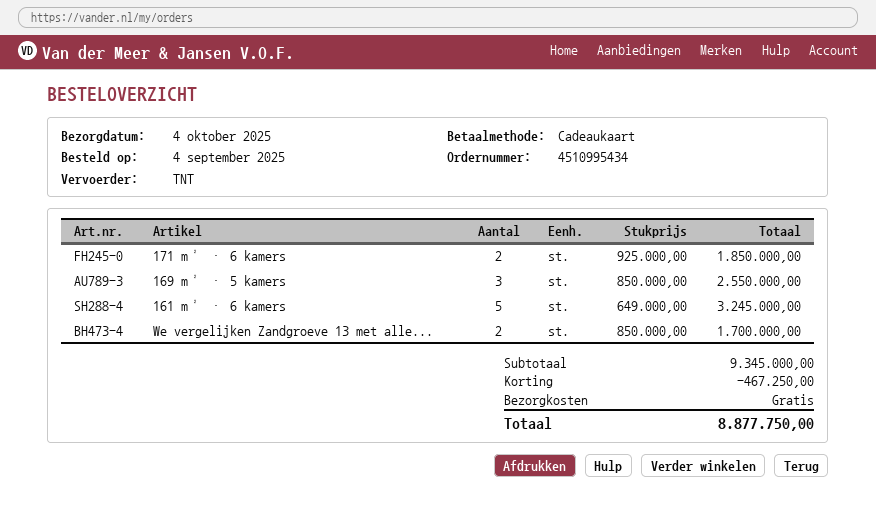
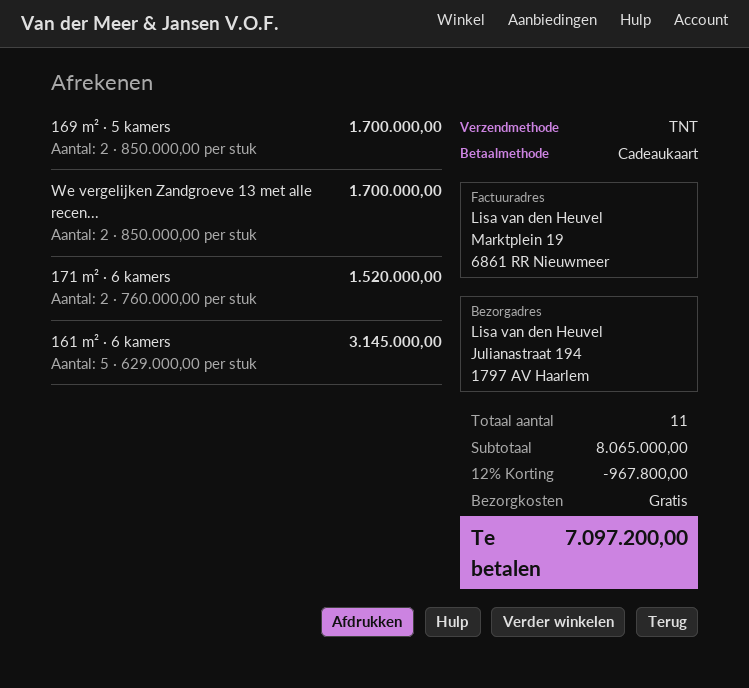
171 m² · 6 kamers: 2 x 925000.00 = 1850000.00 -> 2 x 760000.00 = 1520000.00
169 m² · 5 kamers: 3 x 850000.00 = 2550000.00 -> 2 x 850000.00 = 1700000.00
161 m² · 6 kamers: 5 x 649000.00 = 3245000.00 -> 5 x 629000.00 = 3145000.00
subtotal: 9345000.00 -> 8065000.00
discount: 467250.00 -> 967800.00
total: 8877750.00 -> 7097200.00

